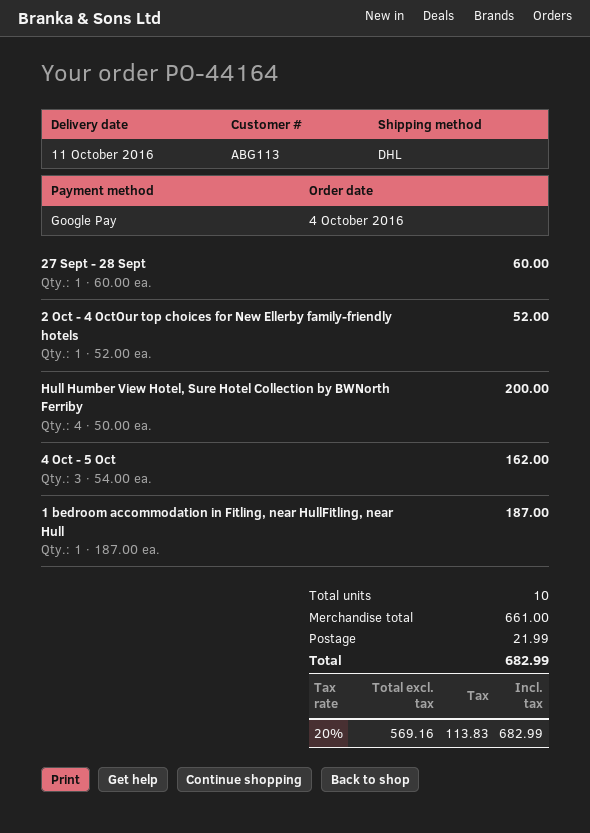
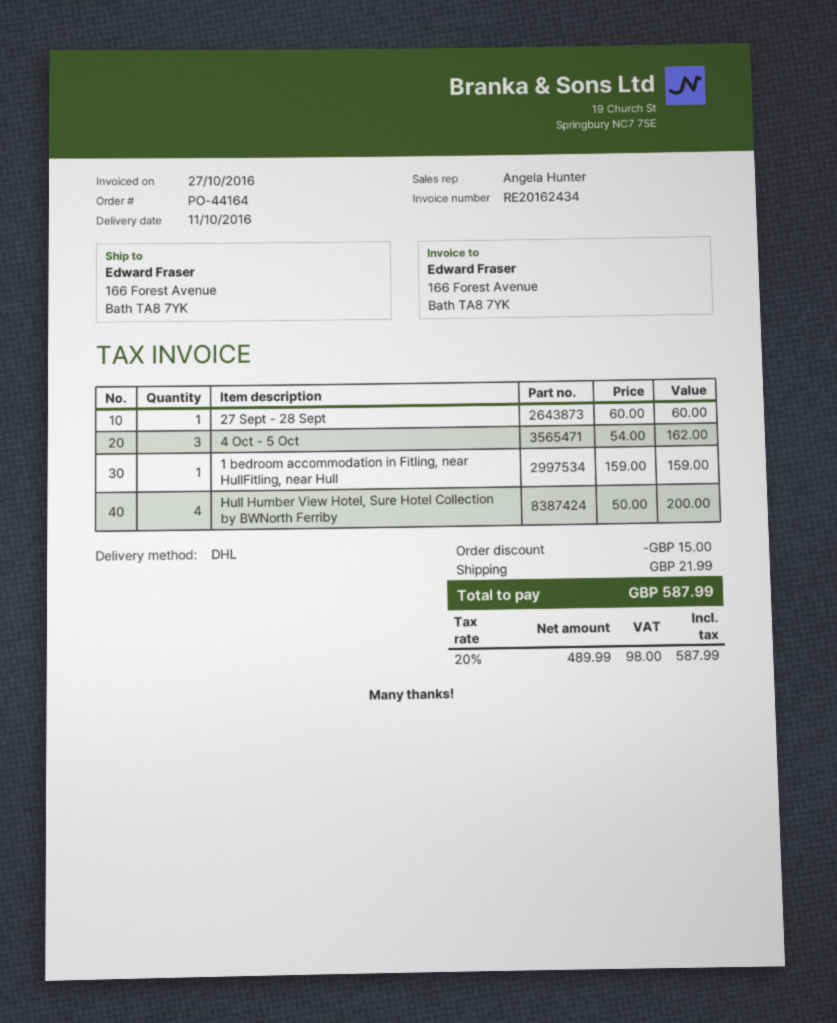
2 Oct - 4 OctOur top choices for New Ellerby family-friendly hotels: 1 x 52.00 = 52.00 -> none
1 bedroom accommodation in Fitling, near HullFitling, near Hull: 1 x 187.00 = 187.00 -> 1 x 159.00 = 159.00
discount: none -> 15.00
net: 569.16 -> 489.99
tax: 20% = 113.83 -> 20% = 98.00
total: 682.99 -> 587.99

